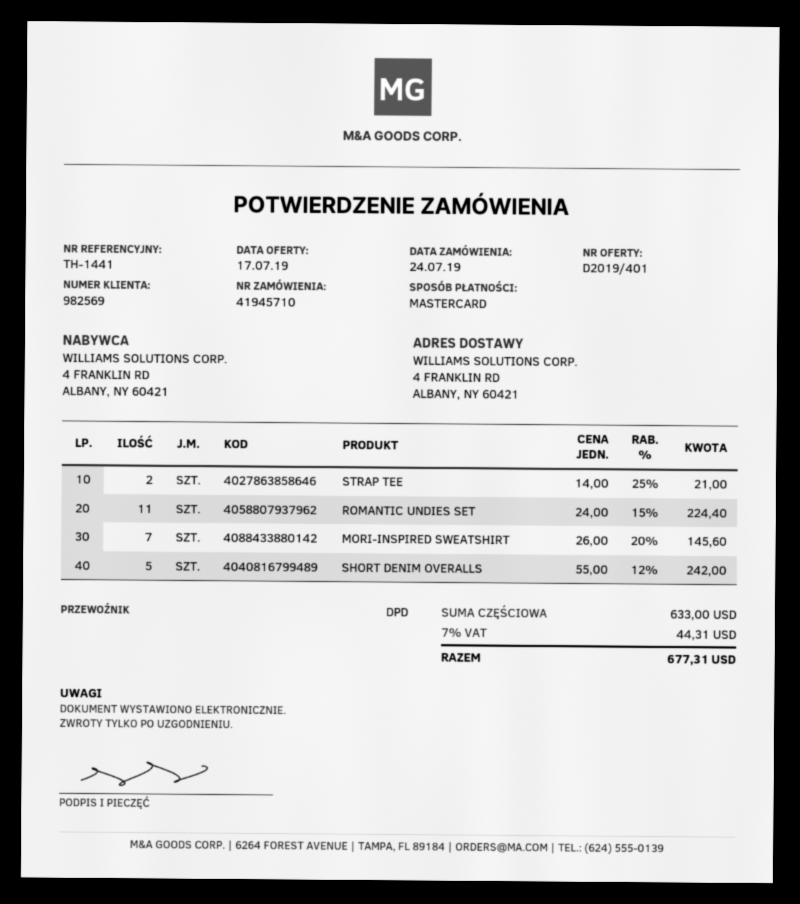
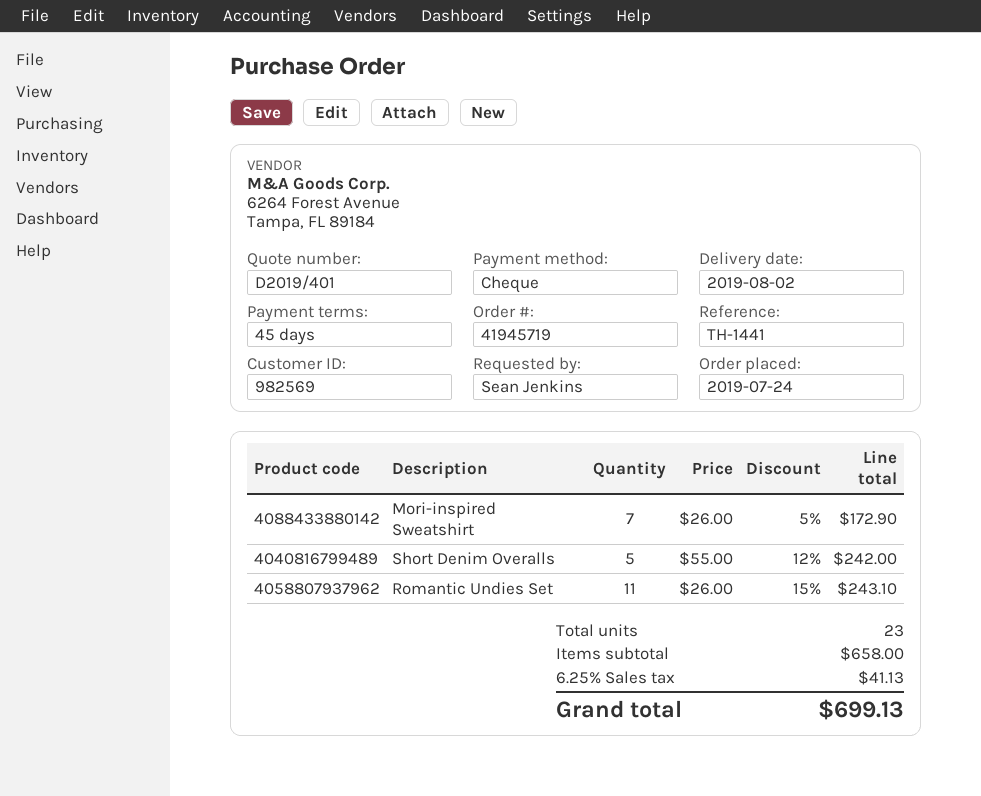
order number: 41945710 -> 41945719
payment method: Mastercard -> cheque
STRAP TEE: 2 x 14.00 - 25% = 21.00 -> none
ROMANTIC UNDIES SET: 11 x 24.00 - 15% = 224.40 -> 11 x 26.00 - 15% = 243.10
MORI-INSPIRED SWEATSHIRT: 7 x 26.00 - 20% = 145.60 -> 7 x 26.00 - 5% = 172.90
subtotal: 633.00 -> 658.00
tax: 7% = 44.31 -> 6.25% = 41.13
total: 677.31 -> 699.13

